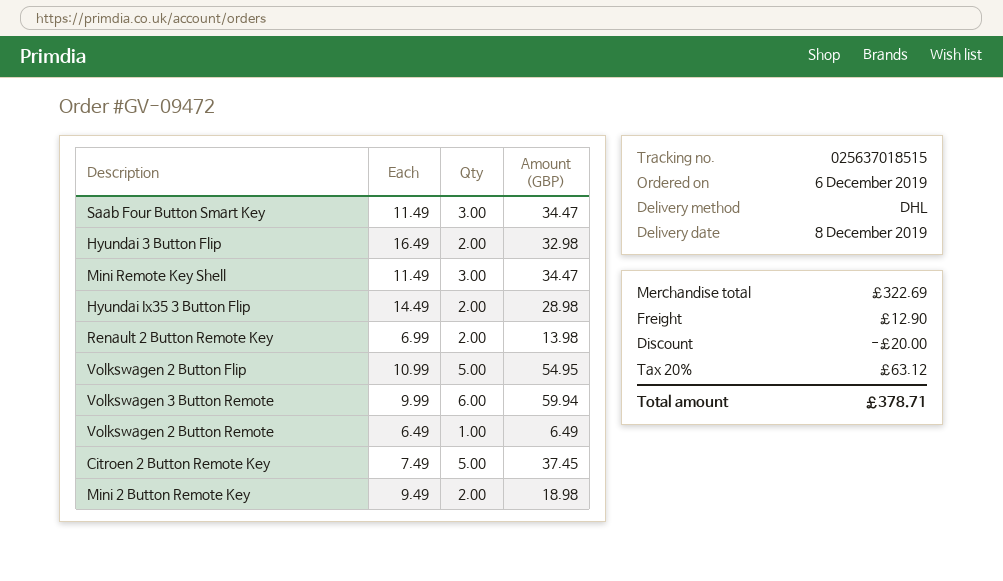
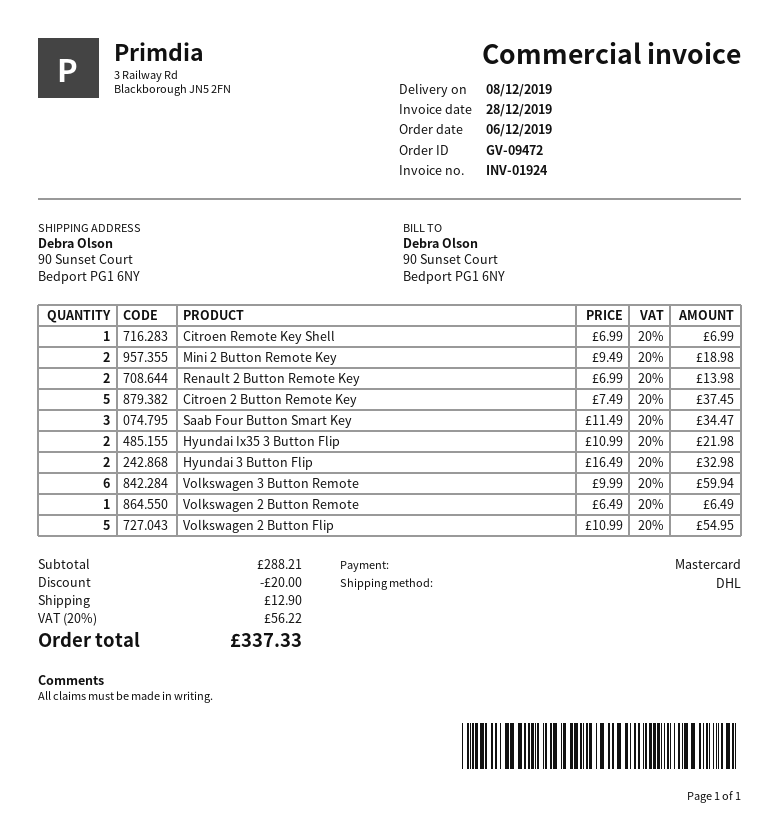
Mini Remote Key Shell: 3 x 11.49 = 34.47 -> none
Hyundai Ix35 3 Button Flip: 2 x 14.49 = 28.98 -> 2 x 10.99 = 21.98
Citroen Remote Key Shell: none -> 1 x 6.99 = 6.99
subtotal: 322.69 -> 288.21
tax: 20% = 63.12 -> 20% = 56.22
total: 378.71 -> 337.33

